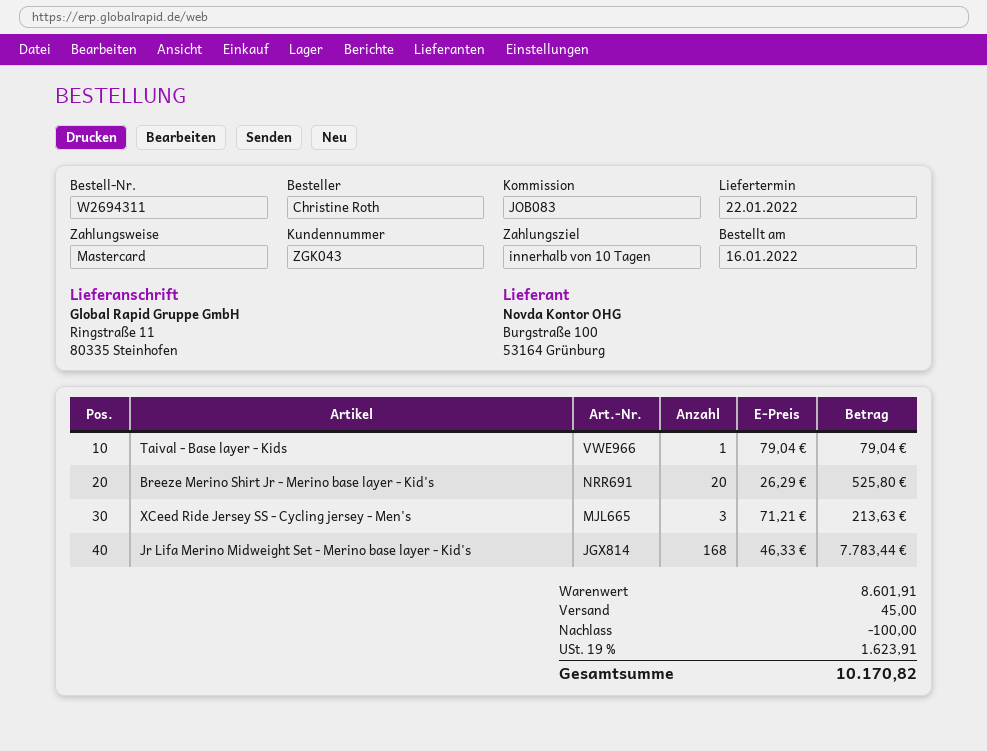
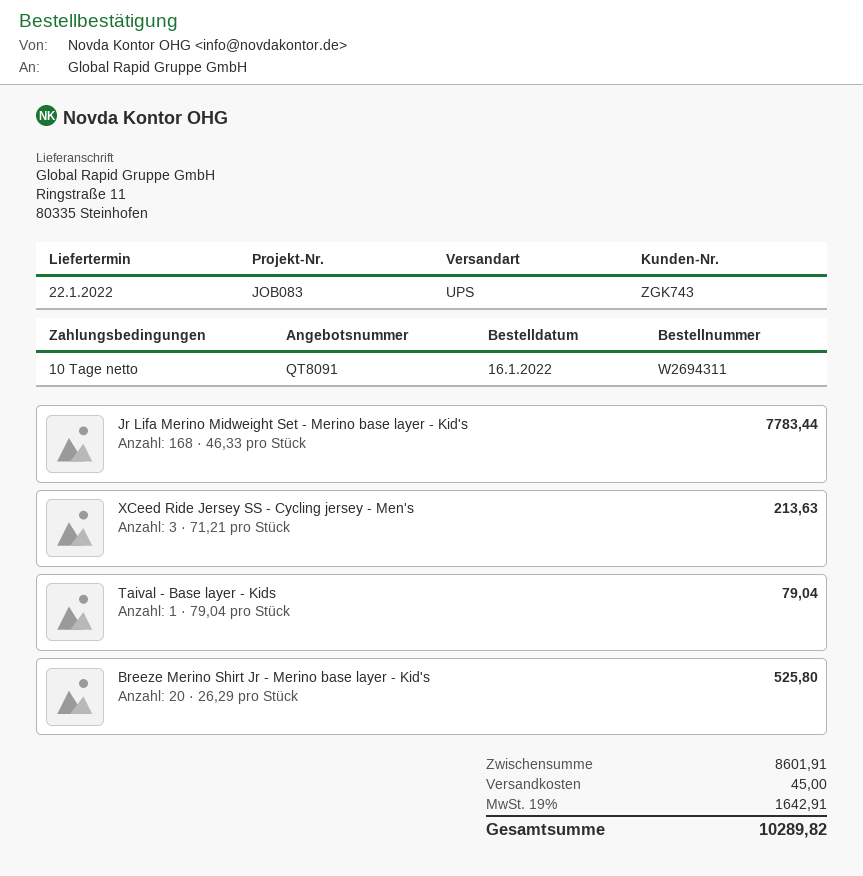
customer number: ZGK043 -> ZGK743
discount: 100.00 -> none
tax: 19% = 1623.91 -> 19% = 1642.91
total: 10170.82 -> 10289.82

